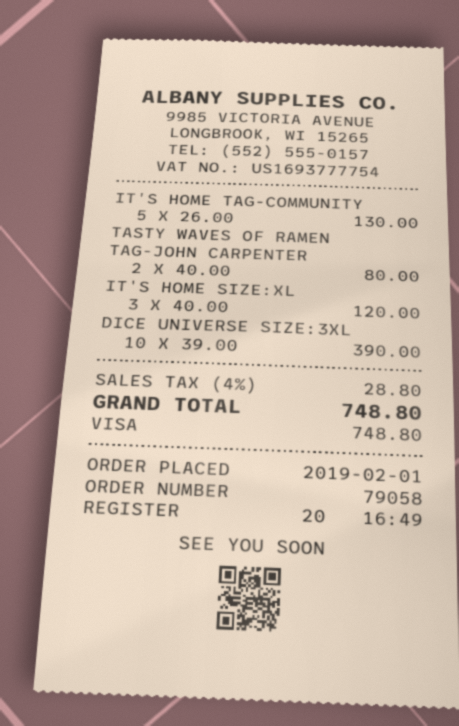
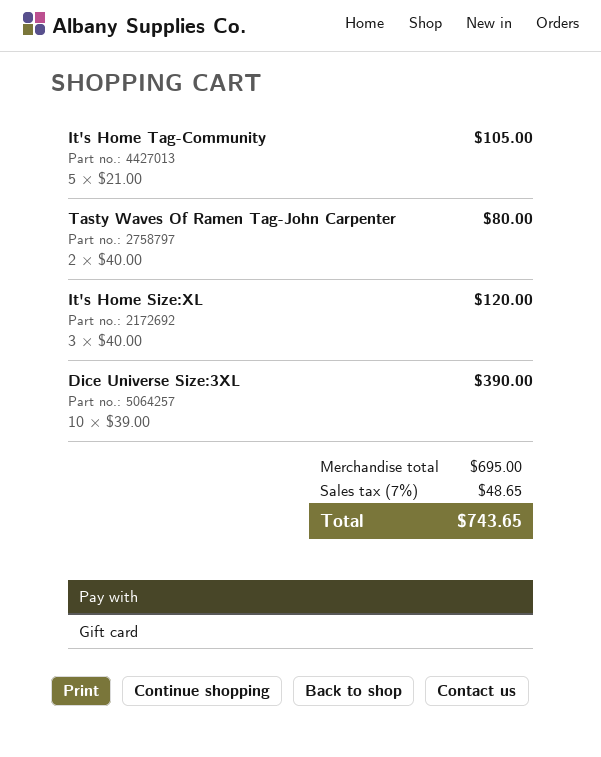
payment method: Visa -> gift card
IT'S HOME TAG-COMMUNITY: 5 x 26.00 = 130.00 -> 5 x 21.00 = 105.00
tax: 4% = 28.80 -> 7% = 48.65
total: 748.80 -> 743.65

